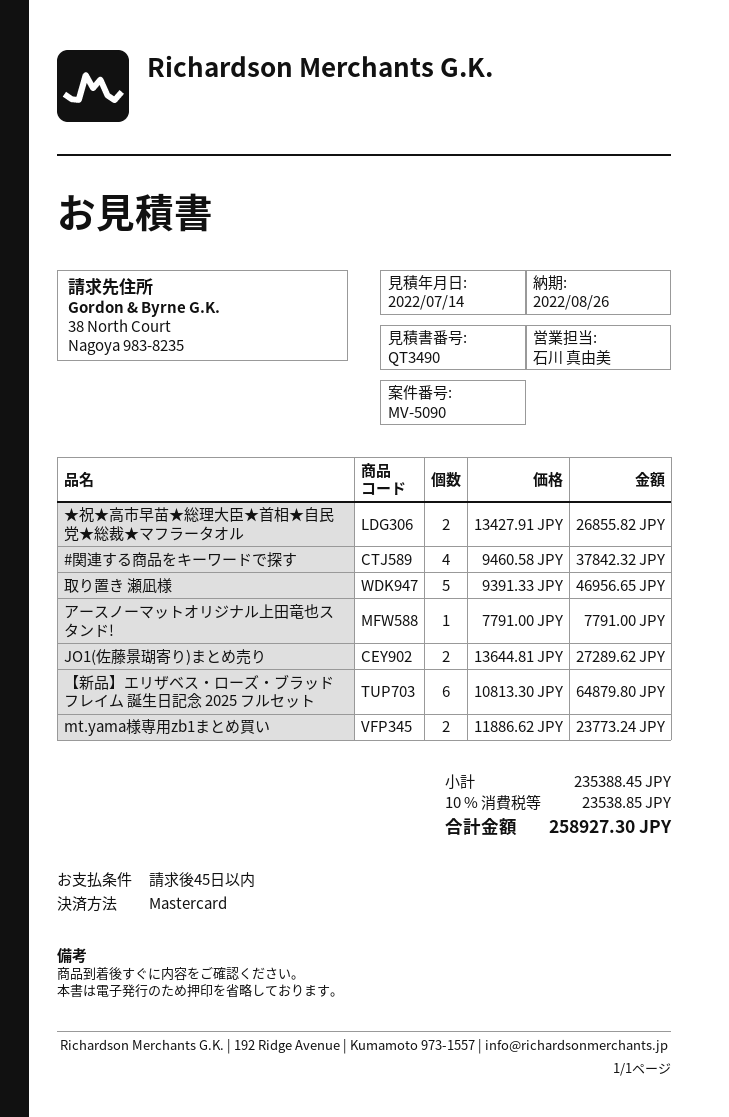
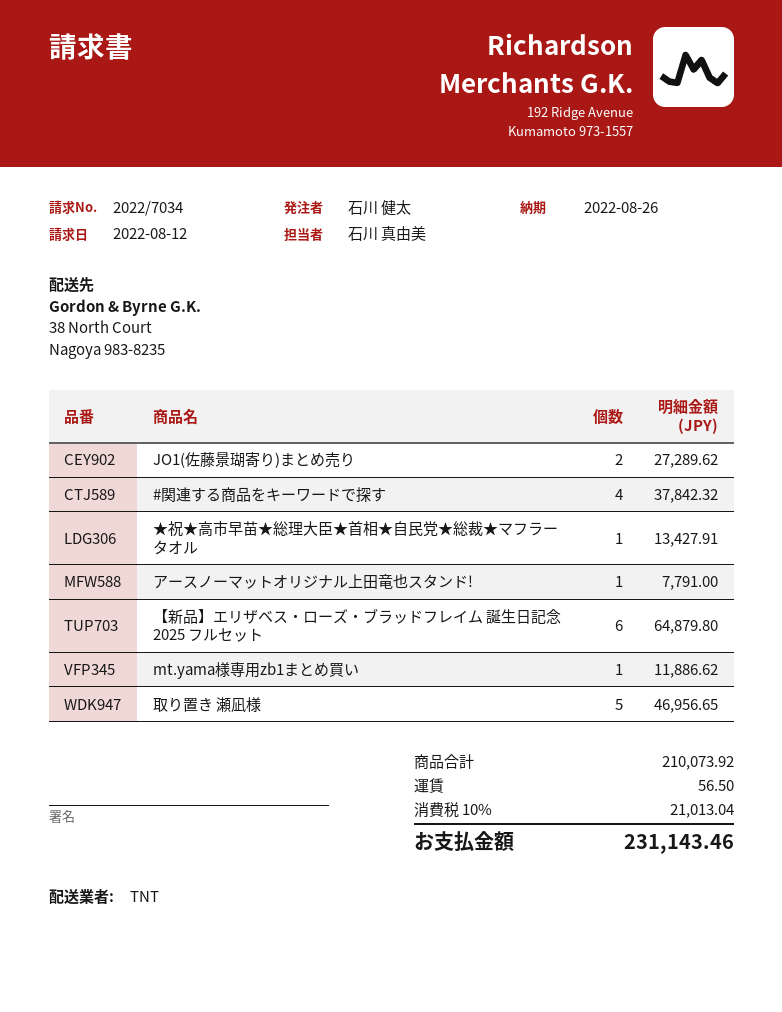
★祝★高市早苗★総理大臣★首相★自民党★総裁★マフラータオル: 2 for 26855.82 -> 1 for 13427.91
mt.yama様専用zb1まとめ買い: 2 for 23773.24 -> 1 for 11886.62
subtotal: 235388.45 -> 210073.92
shipping: none -> 56.50
tax: 10% = 23538.85 -> 10% = 21013.04
total: 258927.30 -> 231143.46

